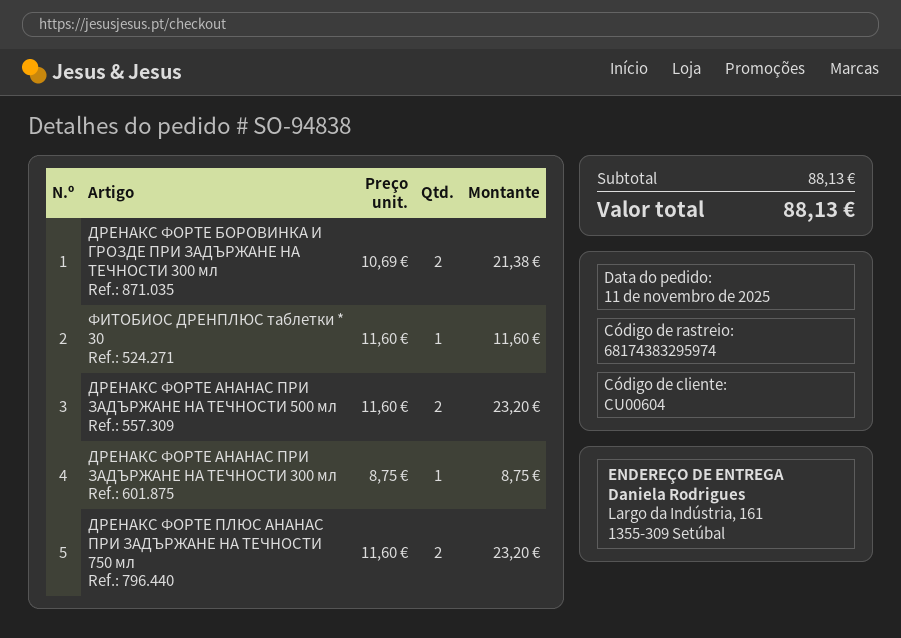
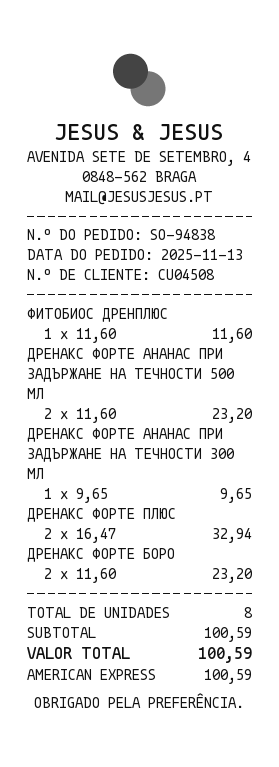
order date: 2025-11-11 -> 2025-11-13
customer number: CU00604 -> CU04508
ДРЕНАКС ФОРТЕ БОРОВИНКА И ГРОЗДЕ ПРИ ЗАДЪРЖАНЕ НА ТЕЧНОСТИ 300 мл: 2 x 10.69 = 21.38 -> 2 x 11.60 = 23.20
ДРЕНАКС ФОРТЕ АНАНАС ПРИ ЗАДЪРЖАНЕ НА ТЕЧНОСТИ 300 мл: 1 x 8.75 = 8.75 -> 1 x 9.65 = 9.65
ДРЕНАКС ФОРТЕ ПЛЮС АНАНАС ПРИ ЗАДЪРЖАНЕ НА ТЕЧНОСТИ 750 мл: 2 x 11.60 = 23.20 -> 2 x 16.47 = 32.94
subtotal: 88.13 -> 100.59
total: 88.13 -> 100.59

